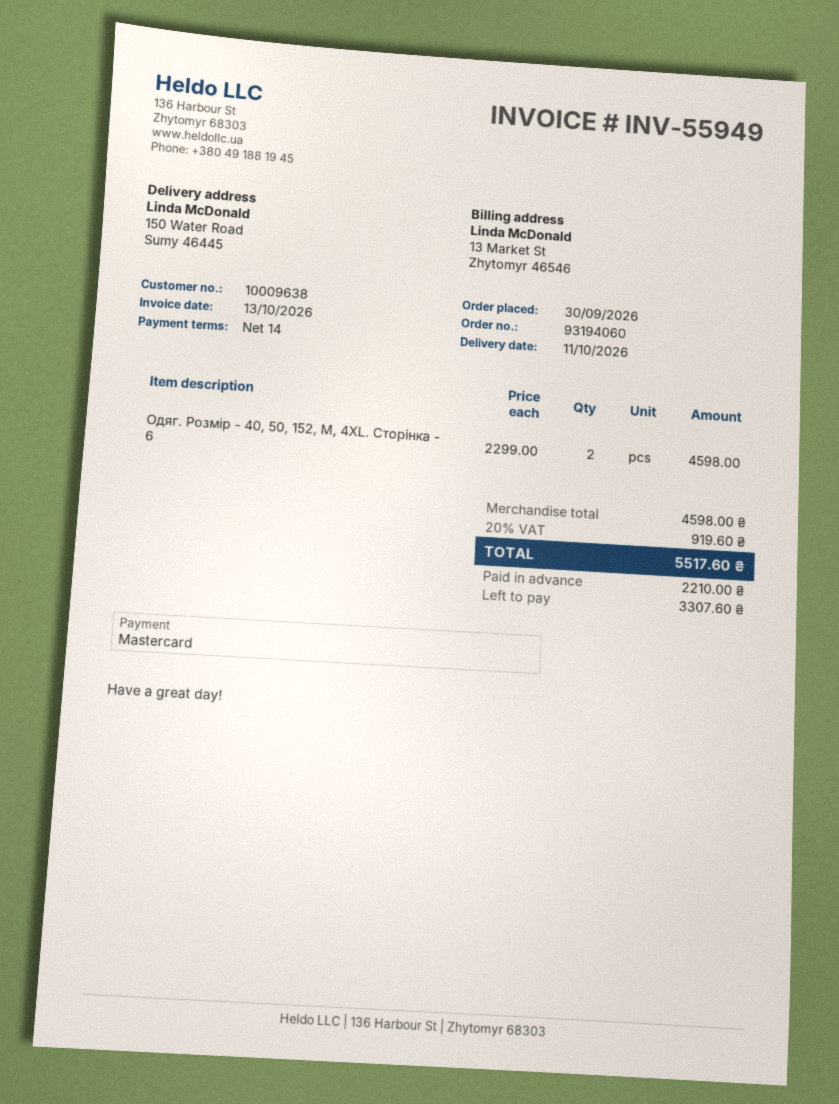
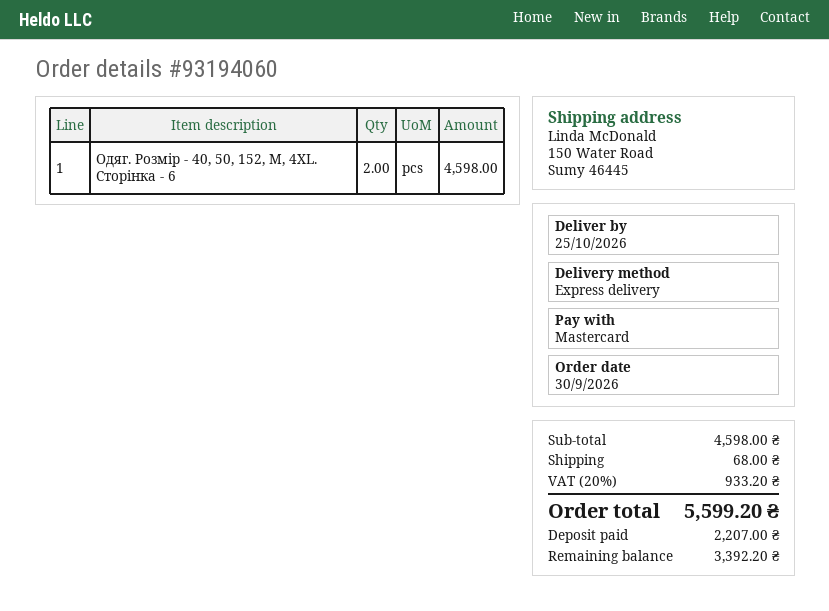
delivery date: 2026-10-11 -> 2026-10-25
shipping: none -> 68.00
tax: 20% = 919.60 -> 20% = 933.20
total: 5517.60 -> 5599.20
deposit: 2210.00 -> 2207.00
balance: 3307.60 -> 3392.20

